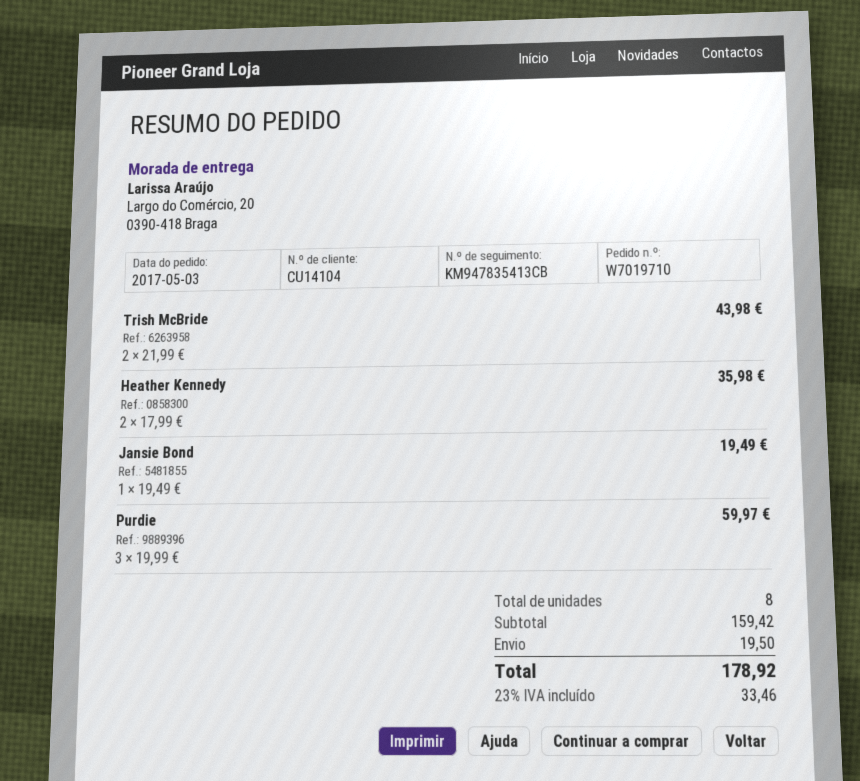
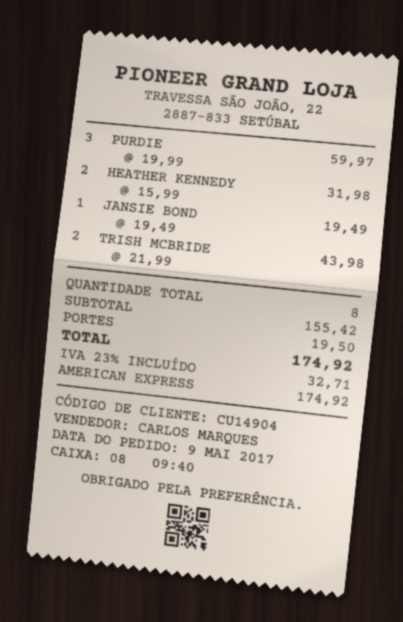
order date: 2017-05-03 -> 2017-05-09
customer number: CU14104 -> CU14904
Heather Kennedy: 2 x 17.99 = 35.98 -> 2 x 15.99 = 31.98
subtotal: 159.42 -> 155.42
tax: 23% = 33.46 -> 23% = 32.71
total: 178.92 -> 174.92

